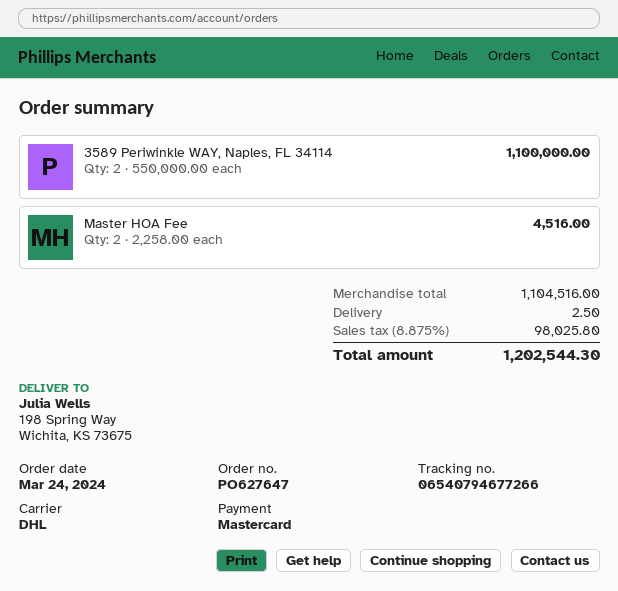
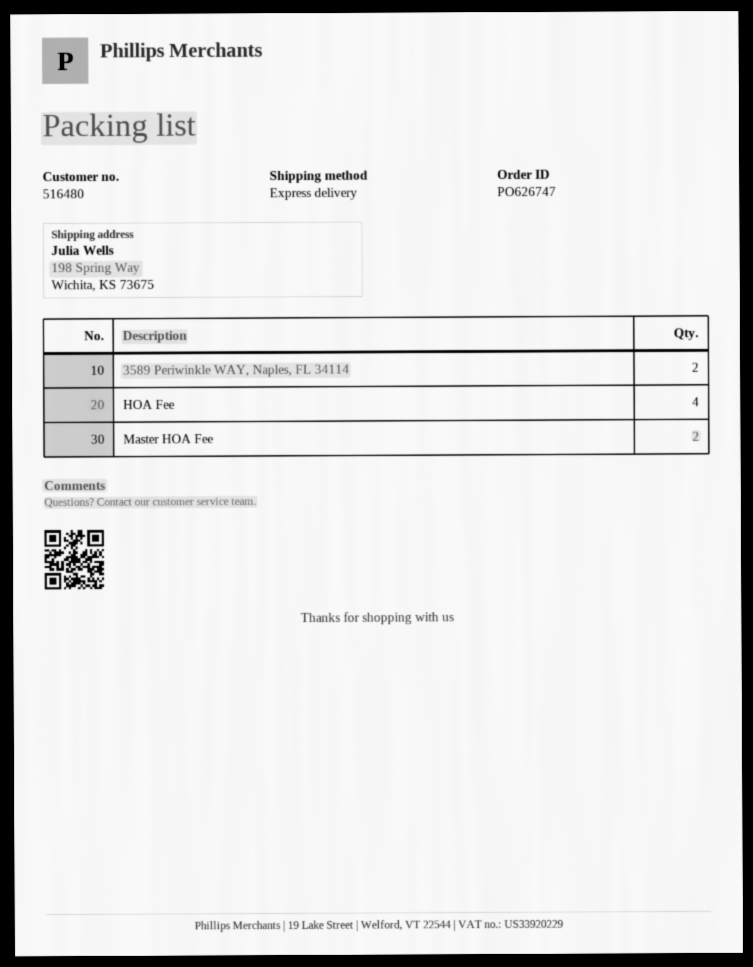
order number: PO627647 -> PO626747
shipping method: DHL -> express
HOA Fee: none -> 4

